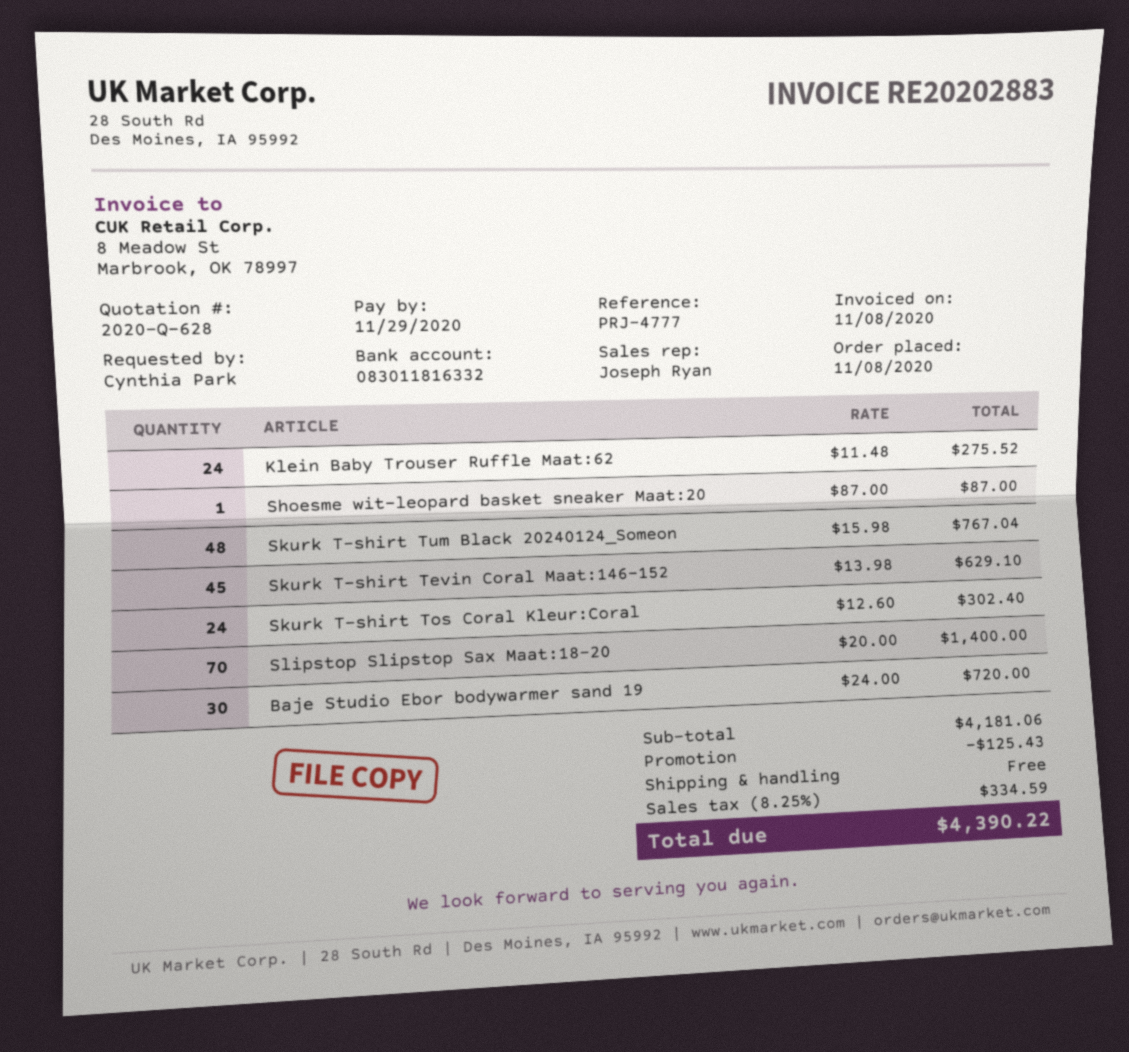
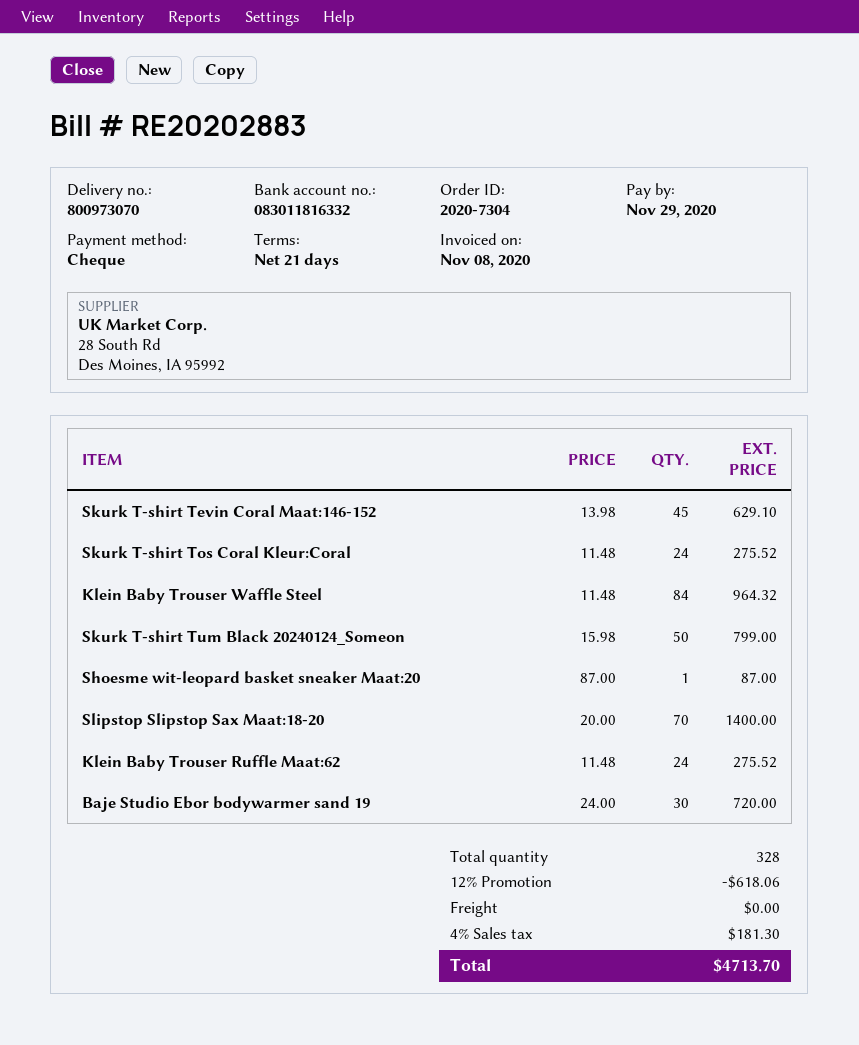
Skurk T-shirt Tum Black 20240124_Someon: 48 x 15.98 = 767.04 -> 50 x 15.98 = 799.00
Skurk T-shirt Tos Coral Kleur:Coral: 24 x 12.60 = 302.40 -> 24 x 11.48 = 275.52
Klein Baby Trouser Waffle Steel: none -> 84 x 11.48 = 964.32
discount: 125.43 -> 618.06
tax: 8.25% = 334.59 -> 4% = 181.30
total: 4390.22 -> 4713.70

